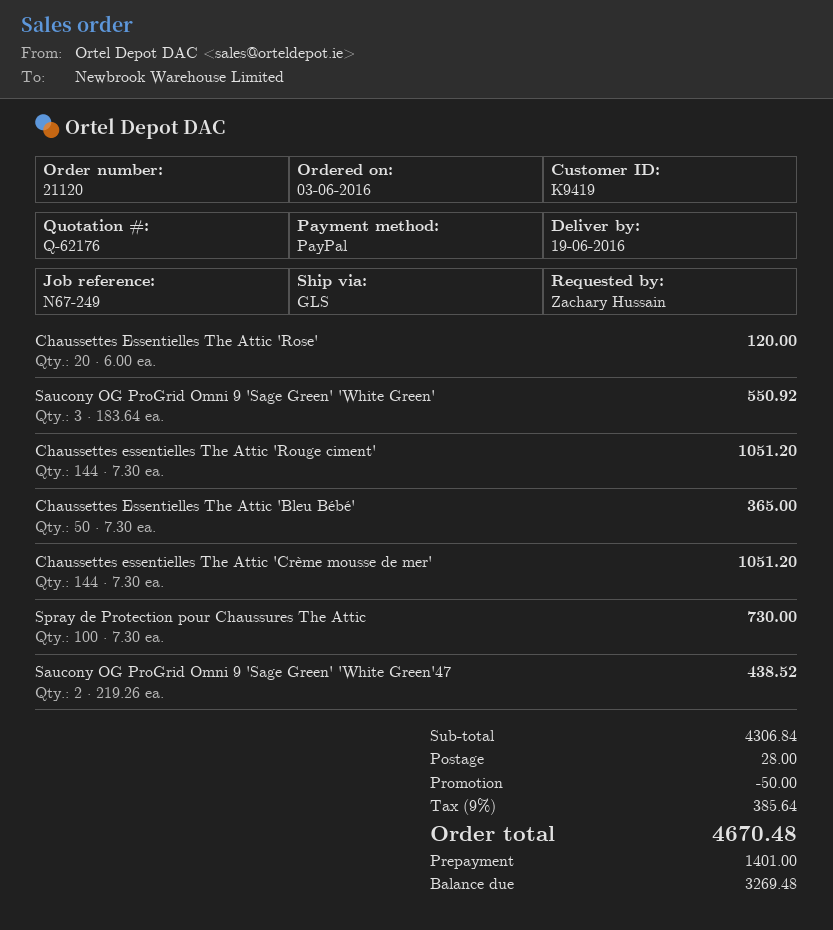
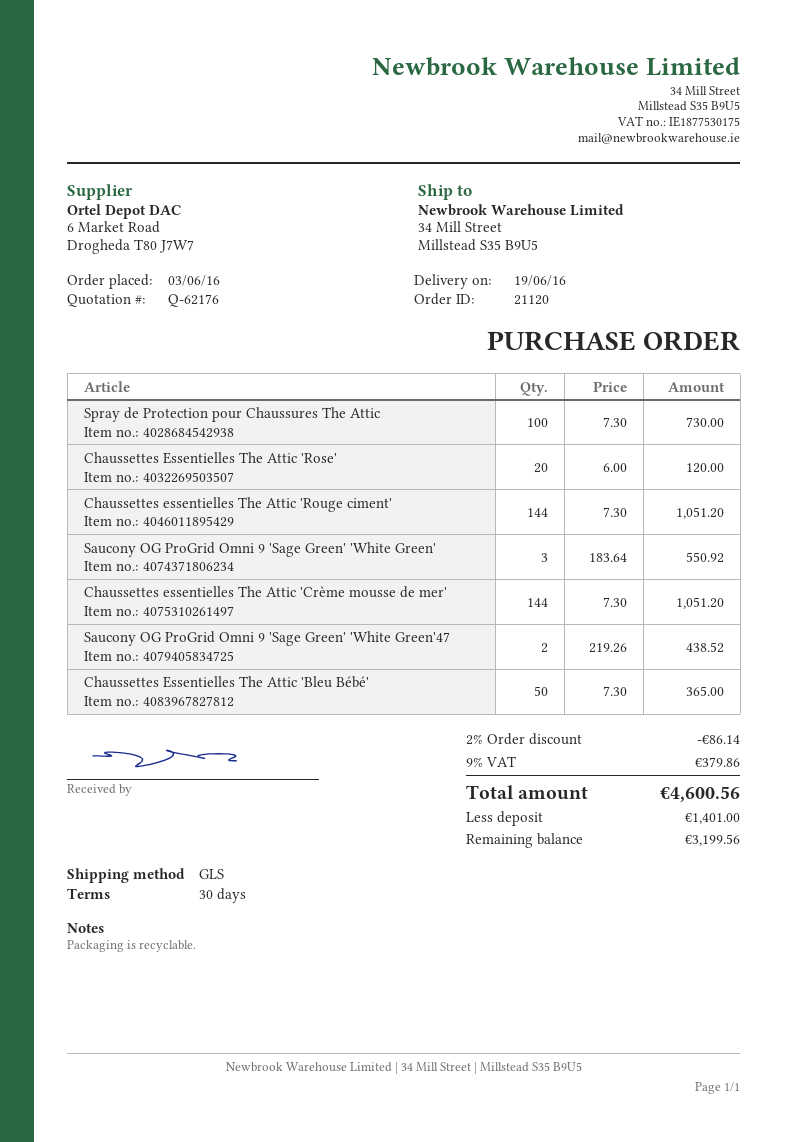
discount: 50.00 -> 86.14
shipping: 28.00 -> none
tax: 9% = 385.64 -> 9% = 379.86
total: 4670.48 -> 4600.56
balance: 3269.48 -> 3199.56

